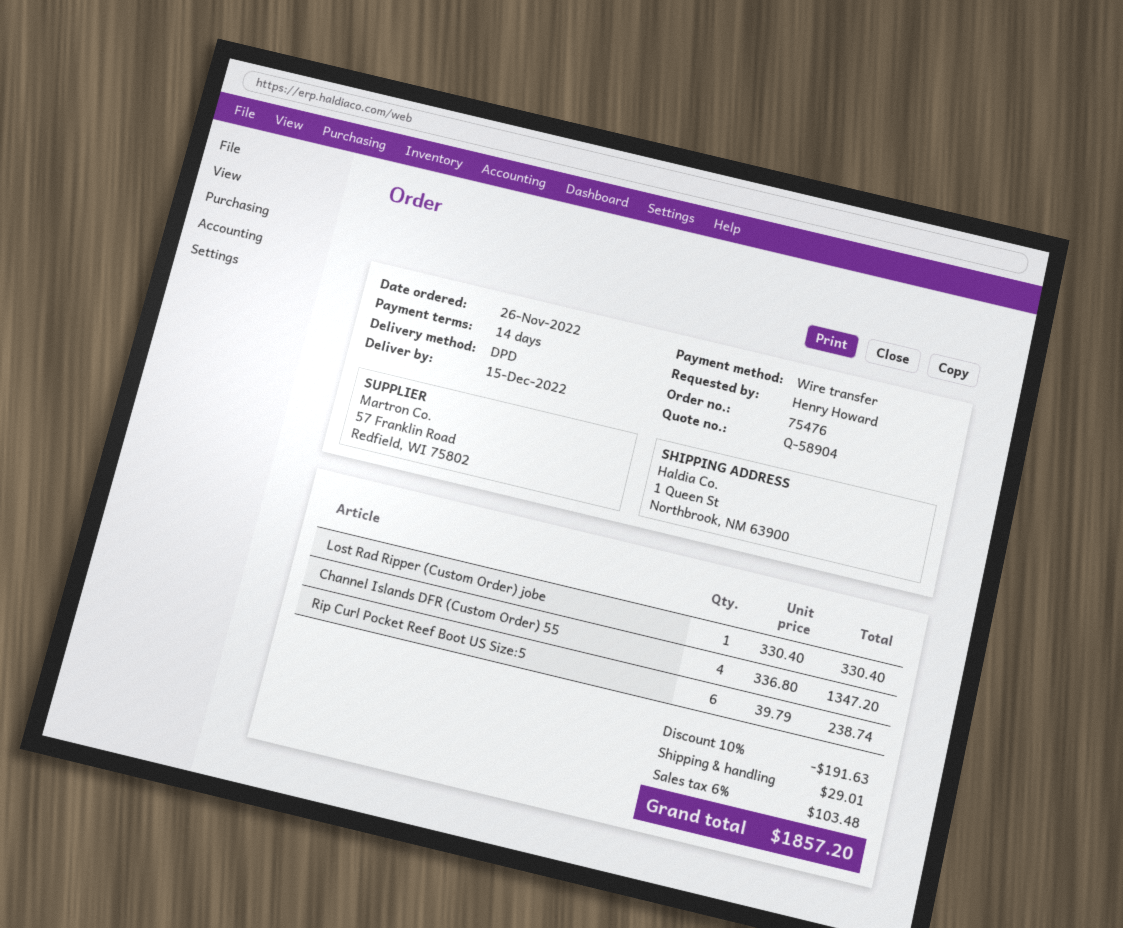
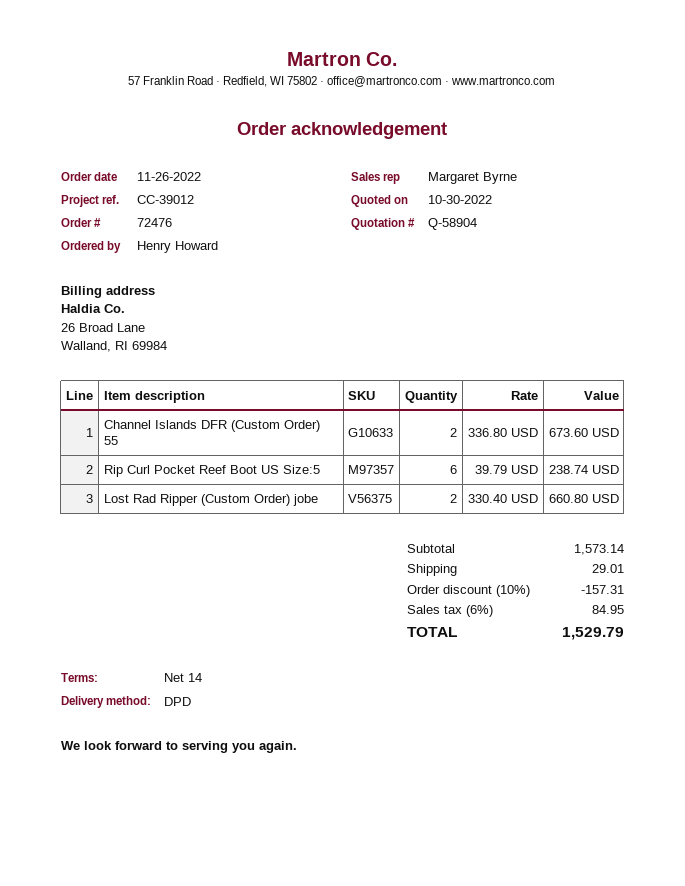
order number: 75476 -> 72476
Lost Rad Ripper (Custom Order) jobe: 1 x 330.40 = 330.40 -> 2 x 330.40 = 660.80
Channel Islands DFR (Custom Order) 55: 4 x 336.80 = 1347.20 -> 2 x 336.80 = 673.60
discount: 10% = 191.63 -> 10% = 157.31
tax: 6% = 103.48 -> 6% = 84.95
total: 1857.20 -> 1529.79

